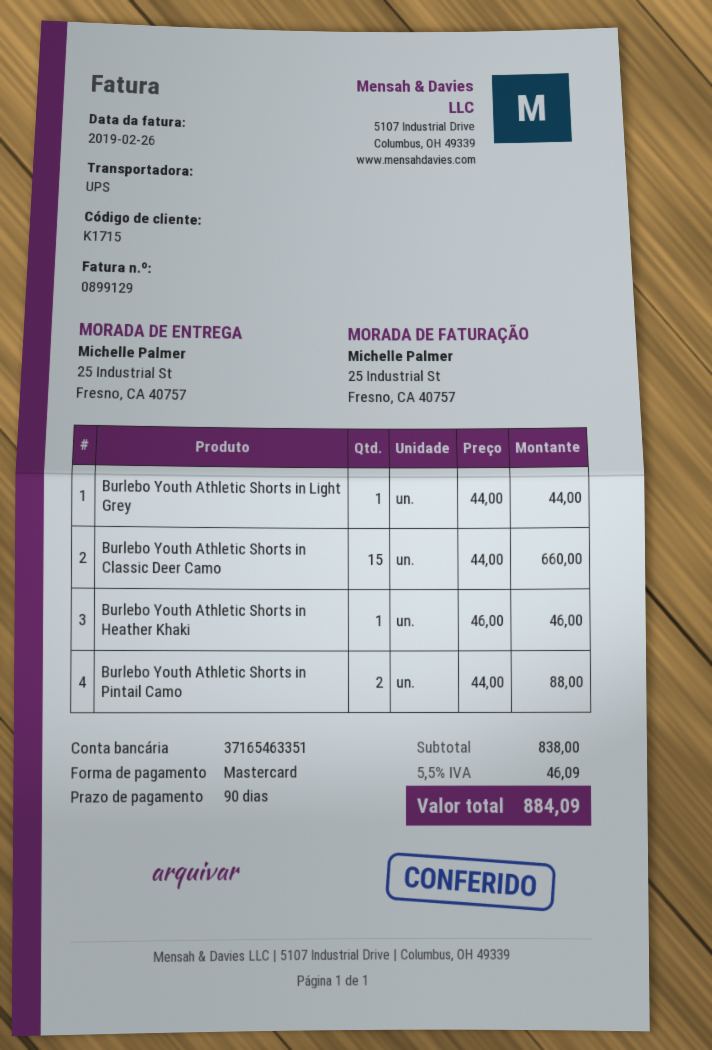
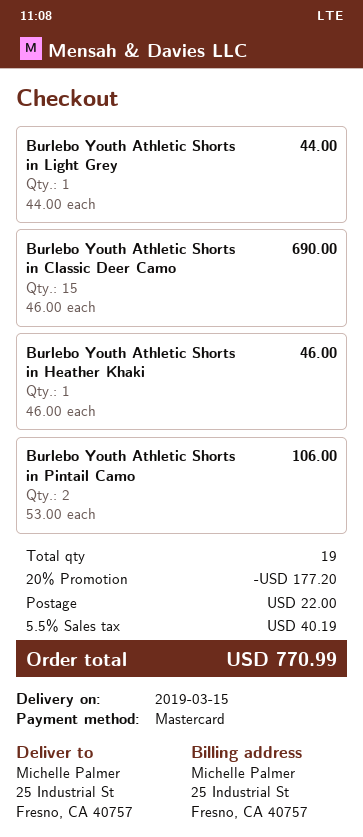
Burlebo Youth Athletic Shorts in Classic Deer Camo: 15 x 44.00 = 660.00 -> 15 x 46.00 = 690.00
Burlebo Youth Athletic Shorts in Pintail Camo: 2 x 44.00 = 88.00 -> 2 x 53.00 = 106.00
discount: none -> 20% = 177.20
shipping: none -> 22.00
tax: 5.5% = 46.09 -> 5.5% = 40.19
total: 884.09 -> 770.99

